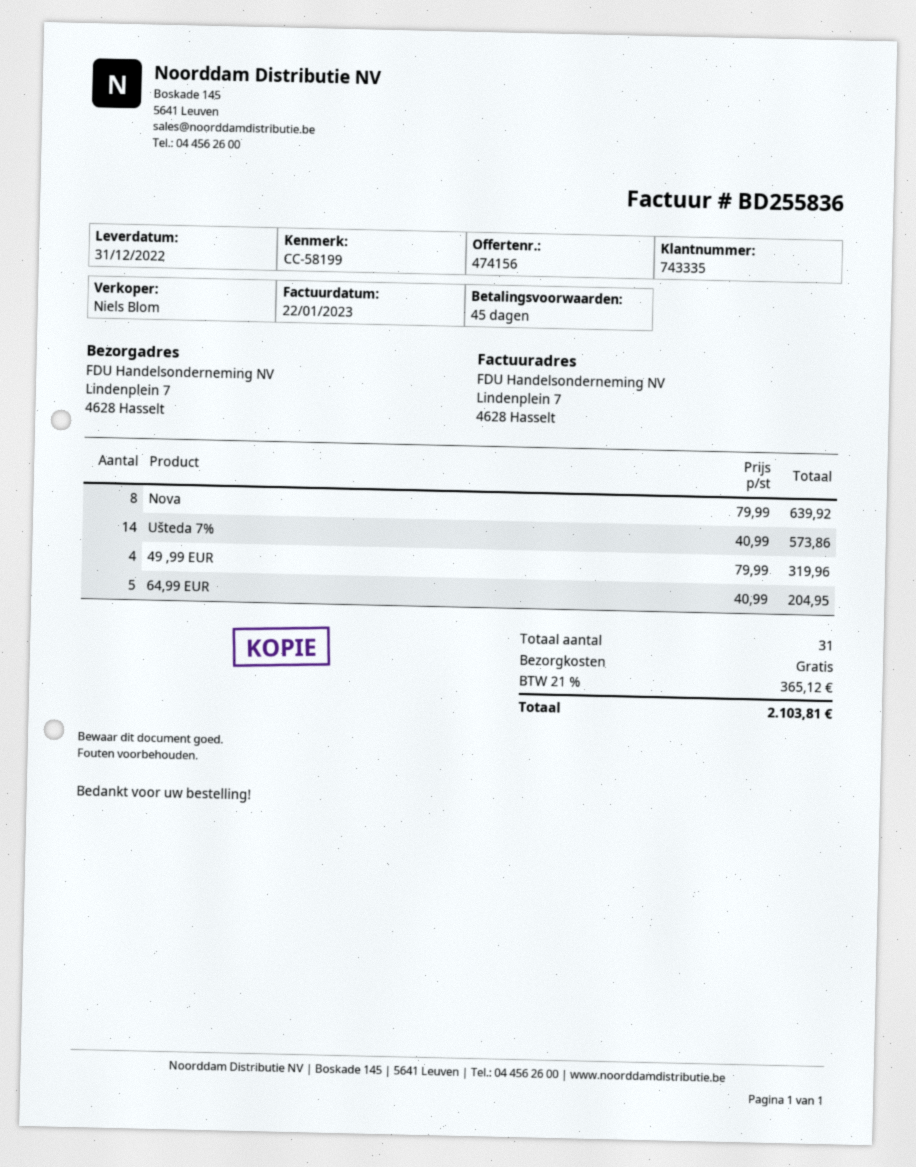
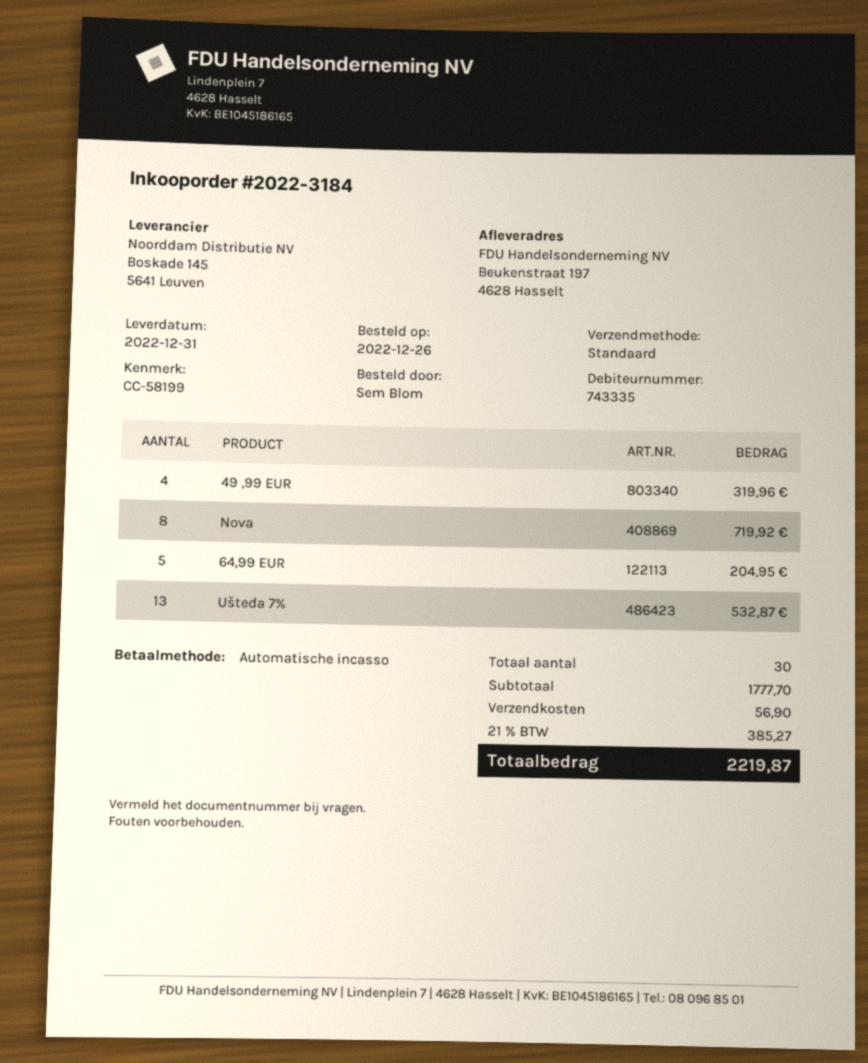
ship to: Lindenplein 7, 4628 Hasselt -> Beukenstraat 197, 4628 Hasselt
Nova: 8 for 639.92 -> 8 for 719.92
Ušteda 7%: 14 for 573.86 -> 13 for 532.87
total quantity: 31 -> 30
shipping: 0.00 -> 56.90
tax: 21% = 365.12 -> 21% = 385.27
total: 2103.81 -> 2219.87

